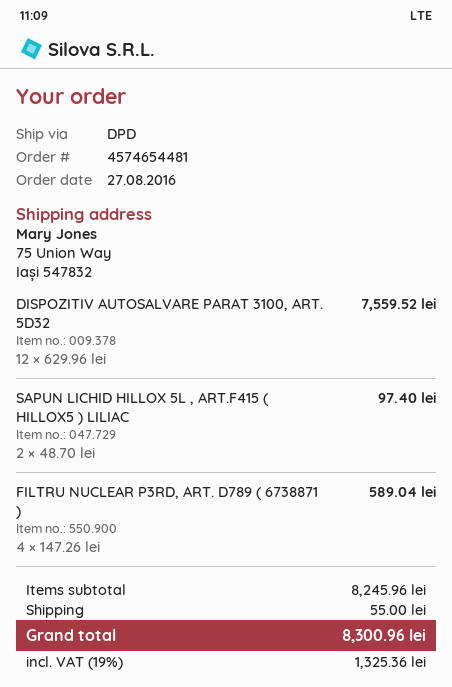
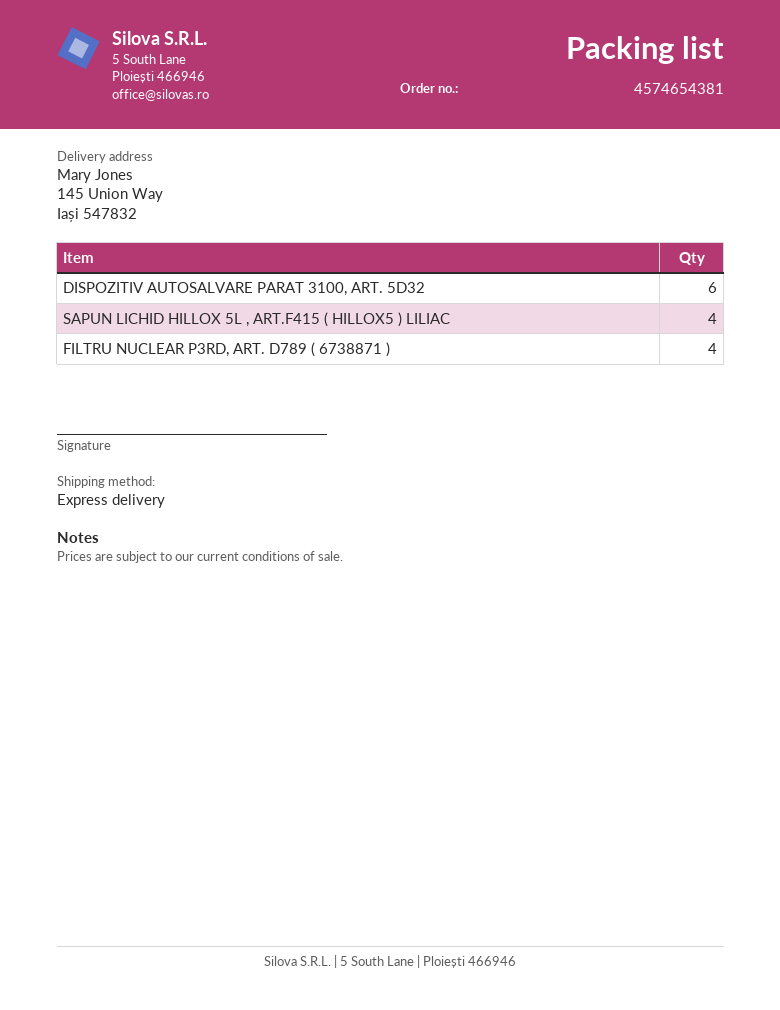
order number: 4574654481 -> 4574654381
shipping method: DPD -> express
ship to: 75 Union Way, Iași 547832 -> 145 Union Way, Iași 547832
DISPOZITIV AUTOSALVARE PARAT 3100, ART. 5D32: 12 -> 6
SAPUN LICHID HILLOX 5L , ART.F415 ( HILLOX5 ) LILIAC: 2 -> 4

